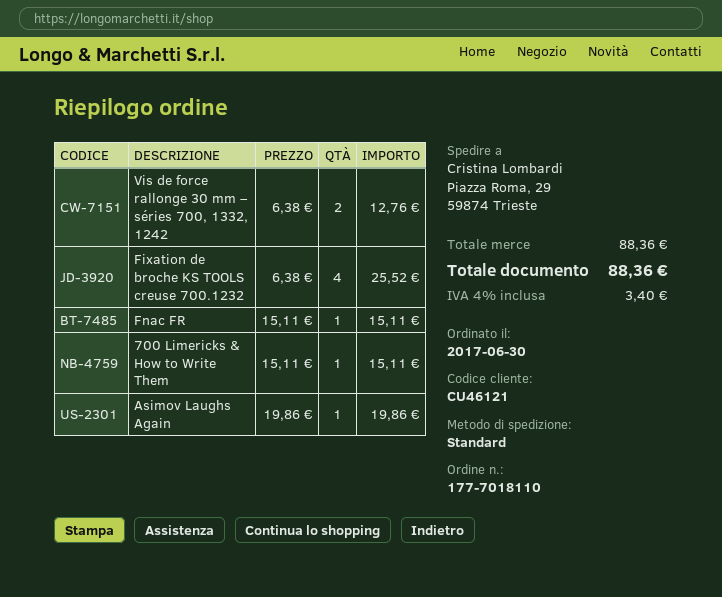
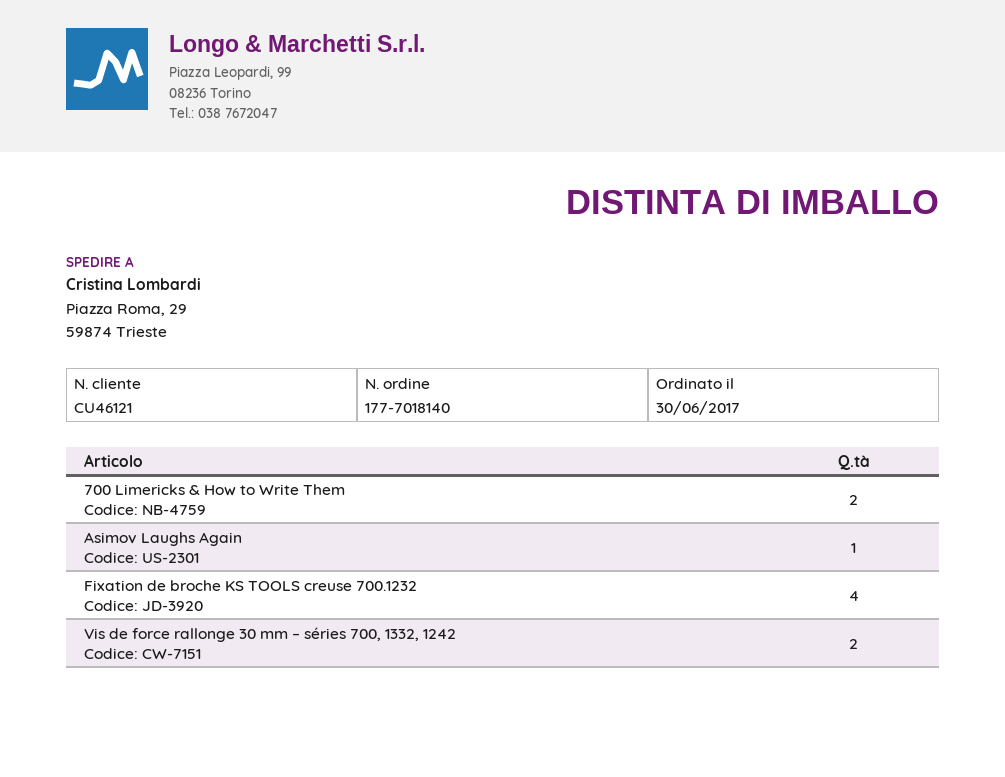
order number: 177-7018110 -> 177-7018140
Fnac FR: 1 -> none
700 Limericks & How to Write Them: 1 -> 2

